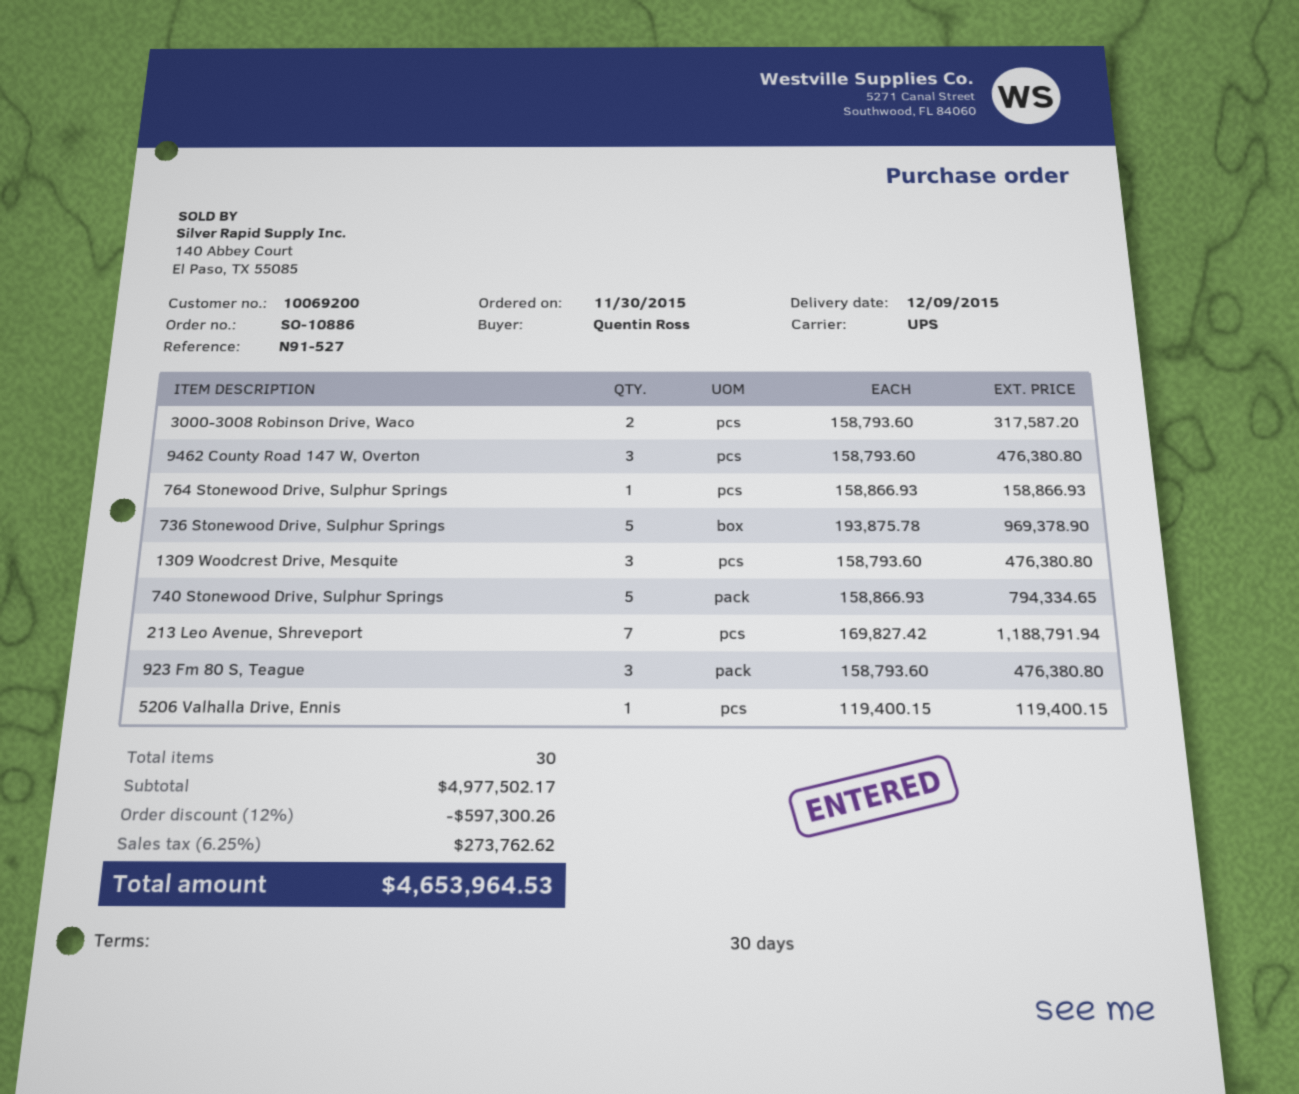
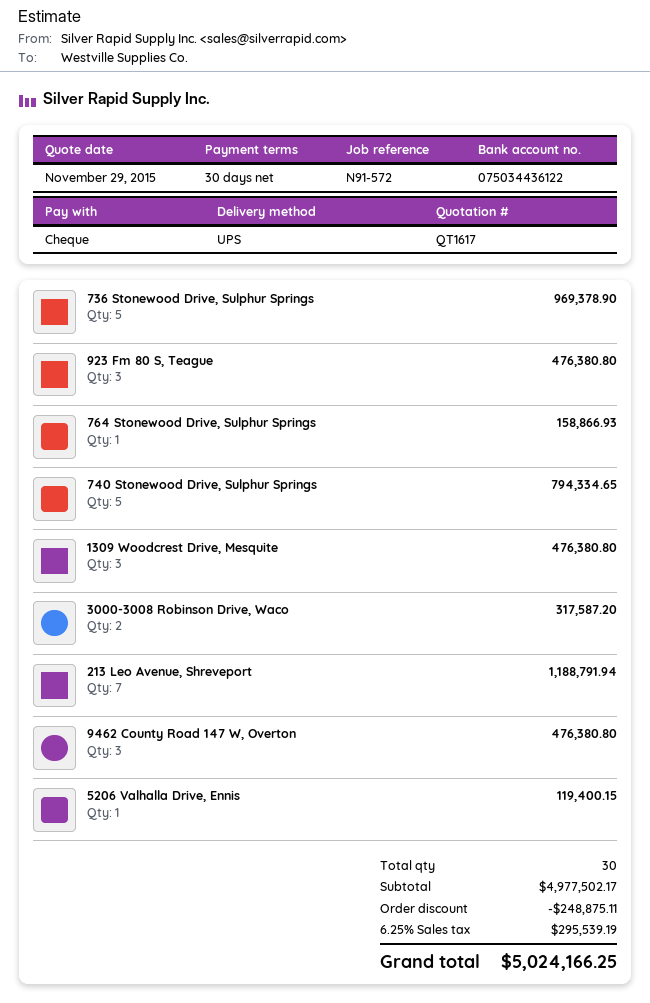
reference: N91-527 -> N91-572
discount: 597300.26 -> 248875.11
tax: 6.25% = 273762.62 -> 6.25% = 295539.19
total: 4653964.53 -> 5024166.25

